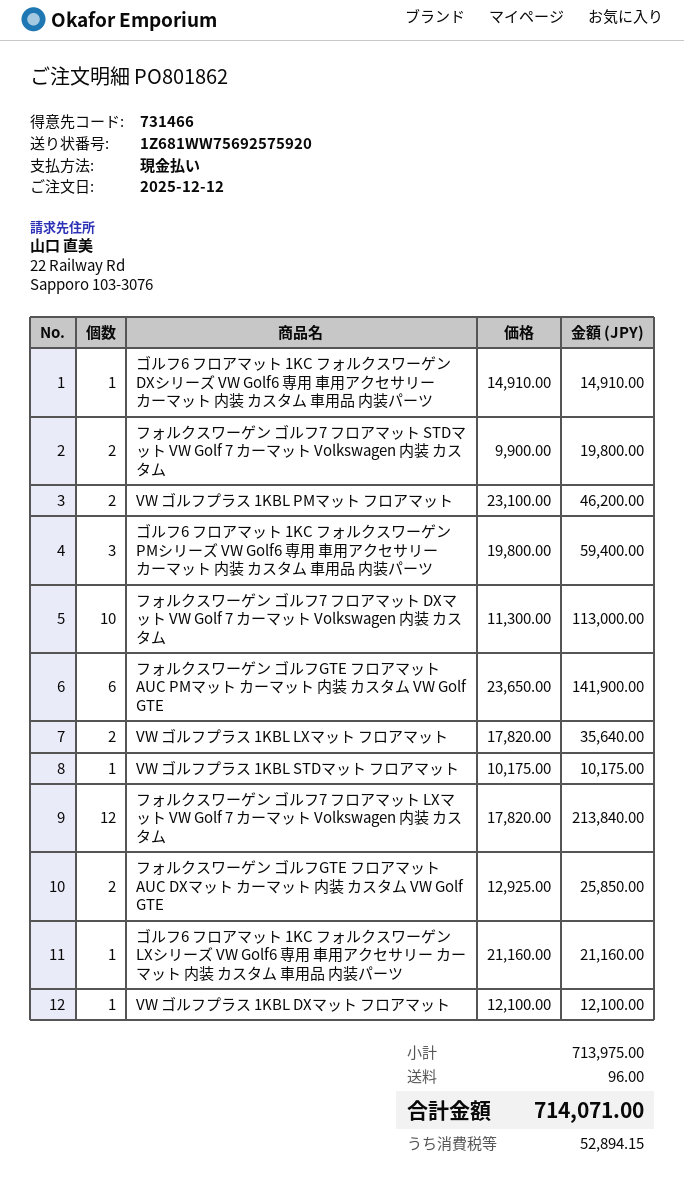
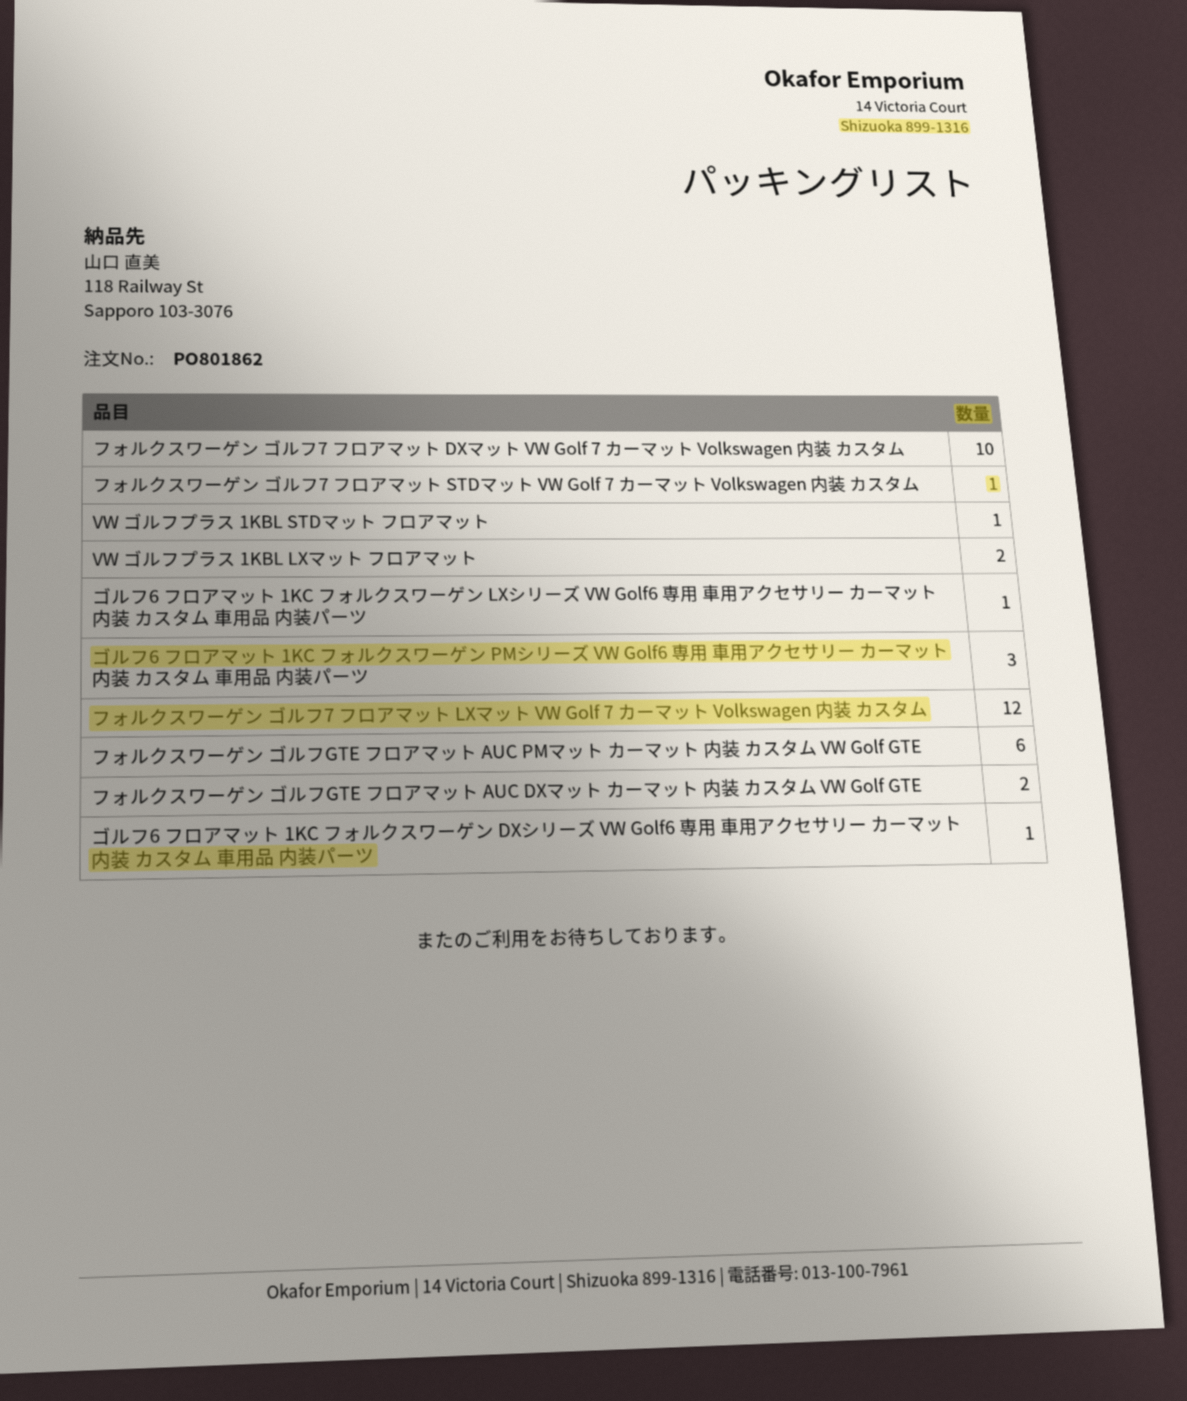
フォルクスワーゲン ゴルフ7 フロアマット STDマット VW Golf 7 カーマット Volkswagen 内装 カスタム: 2 -> 1
VW ゴルフプラス 1KBL PMマット フロアマット: 2 -> none
VW ゴルフプラス 1KBL DXマット フロアマット: 1 -> none

